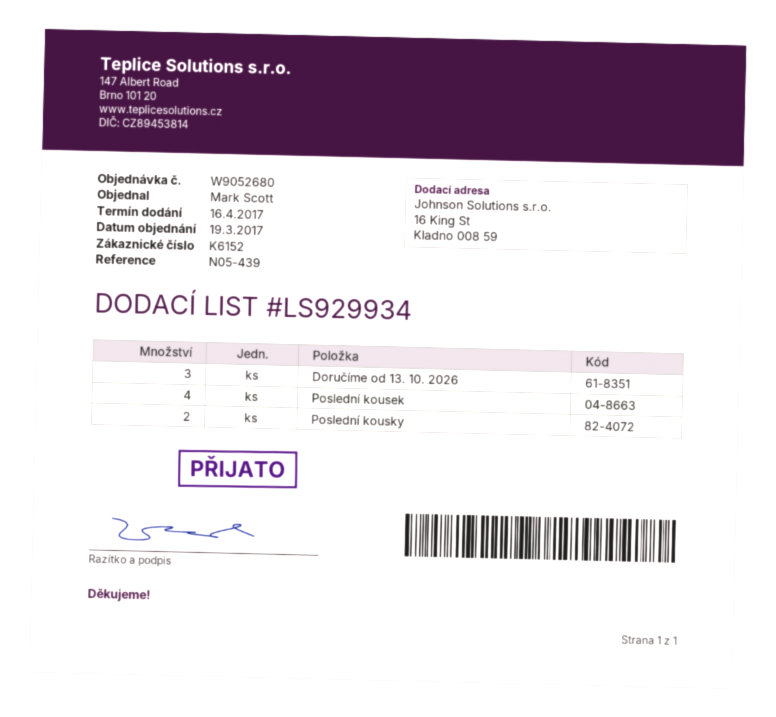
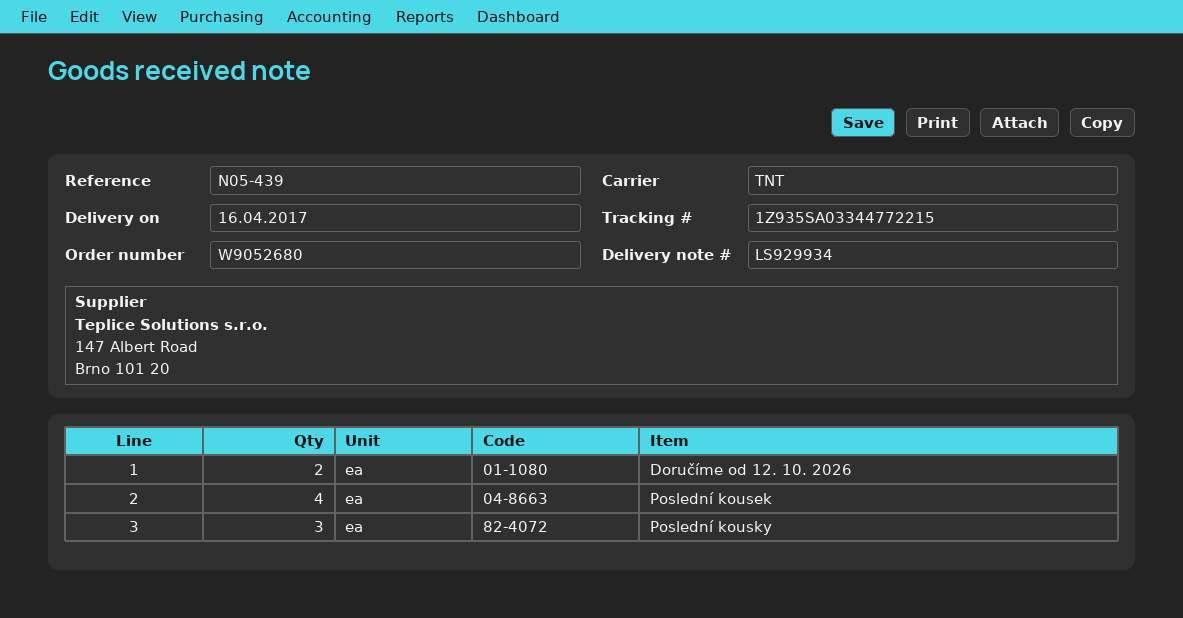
Doručíme od 13. 10. 2026: 3 -> none
Poslední kousky: 2 -> 3
Doručíme od 12. 10. 2026: none -> 2

